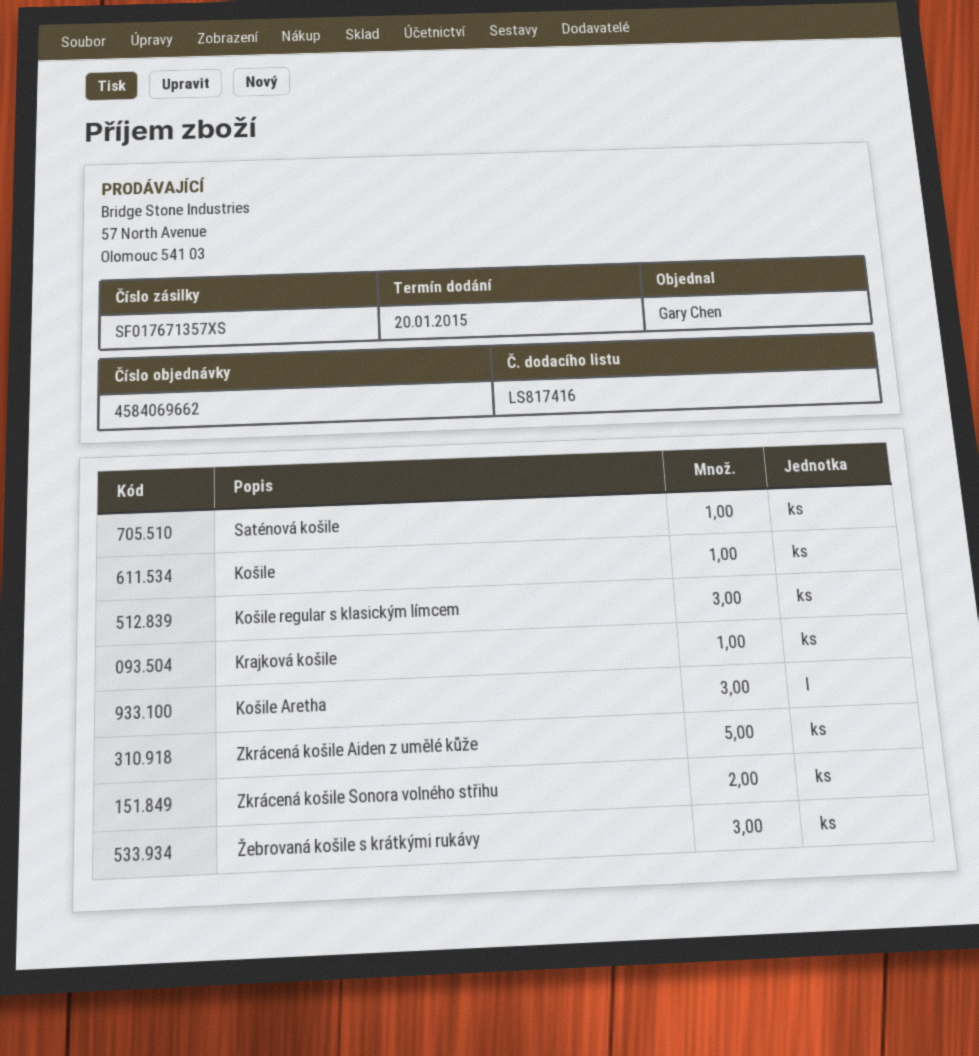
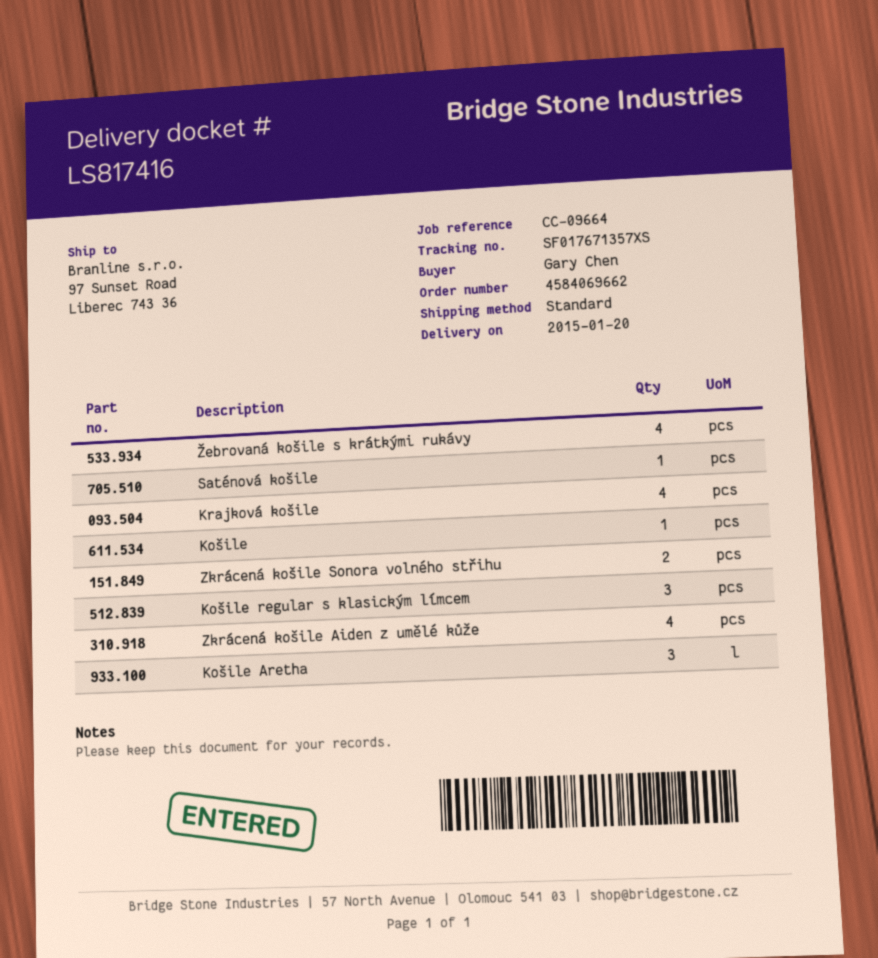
Krajková košile: 1 -> 4
Zkrácená košile Aiden z umělé kůže: 5 -> 4
Žebrovaná košile s krátkými rukávy: 3 -> 4

